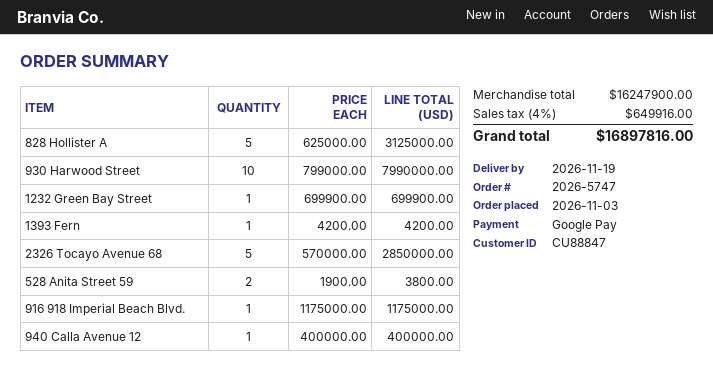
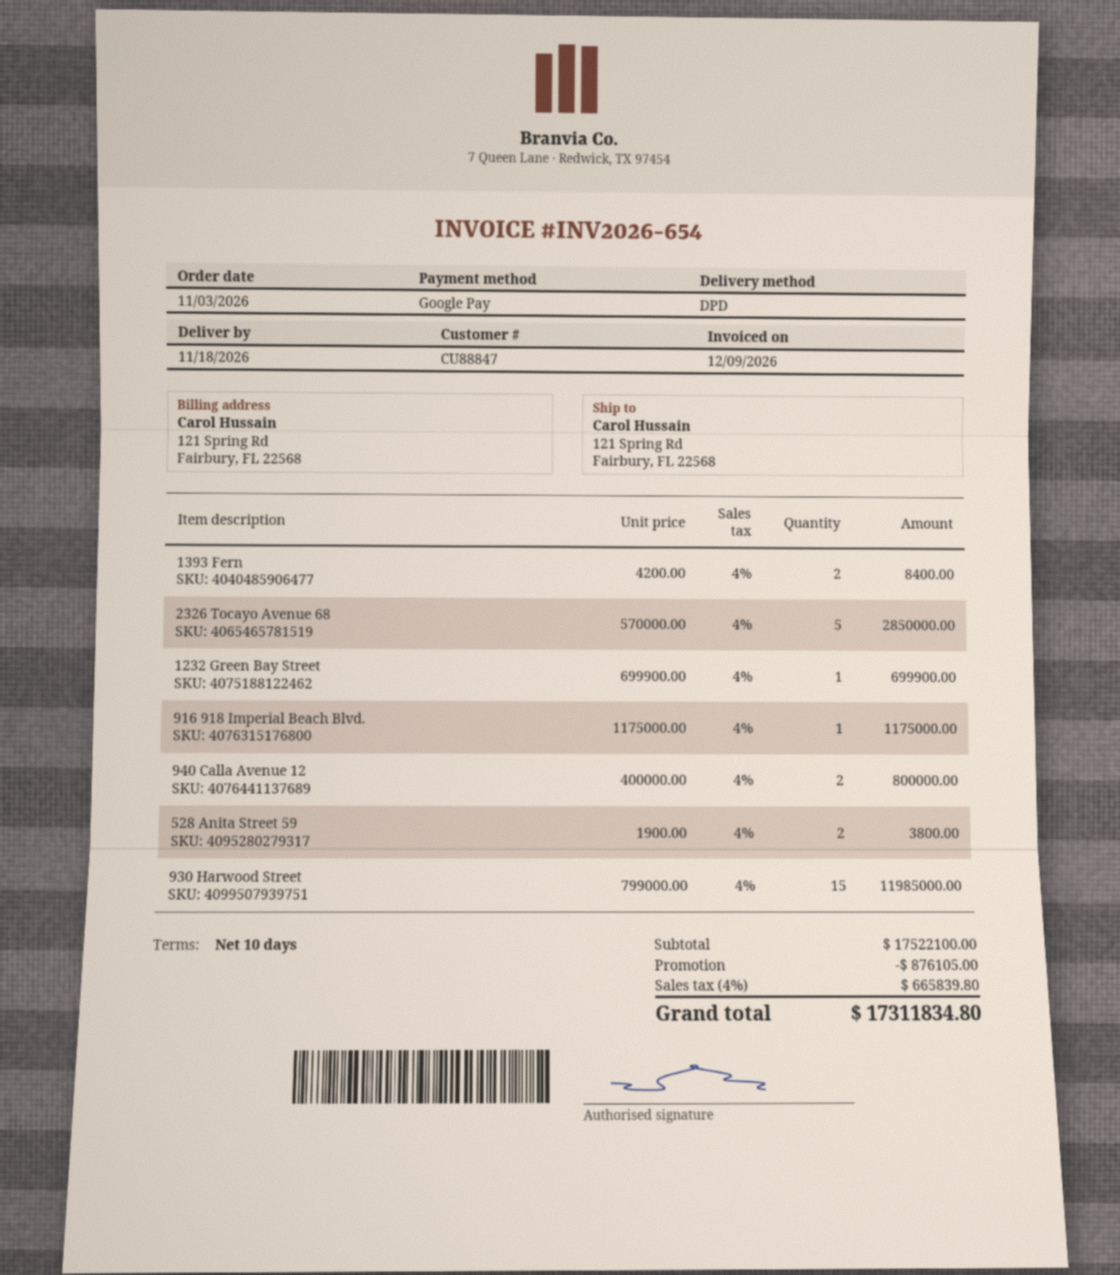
delivery date: 2026-11-19 -> 2026-11-18
828 Hollister A: 5 x 625000.00 = 3125000.00 -> none
930 Harwood Street: 10 x 799000.00 = 7990000.00 -> 15 x 799000.00 = 11985000.00
1393 Fern: 1 x 4200.00 = 4200.00 -> 2 x 4200.00 = 8400.00
940 Calla Avenue 12: 1 x 400000.00 = 400000.00 -> 2 x 400000.00 = 800000.00
subtotal: 16247900.00 -> 17522100.00
discount: none -> 876105.00
tax: 4% = 649916.00 -> 4% = 665839.80
total: 16897816.00 -> 17311834.80

